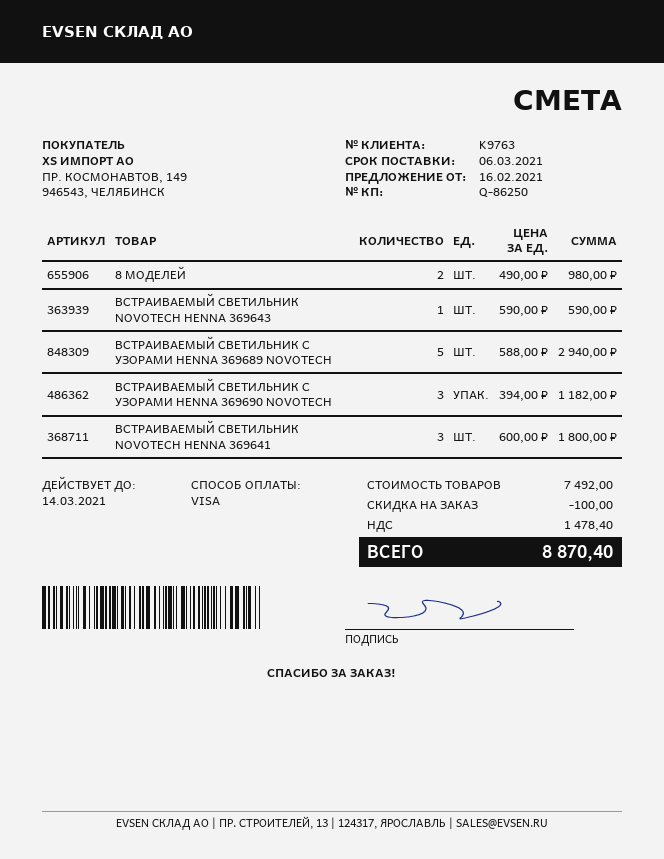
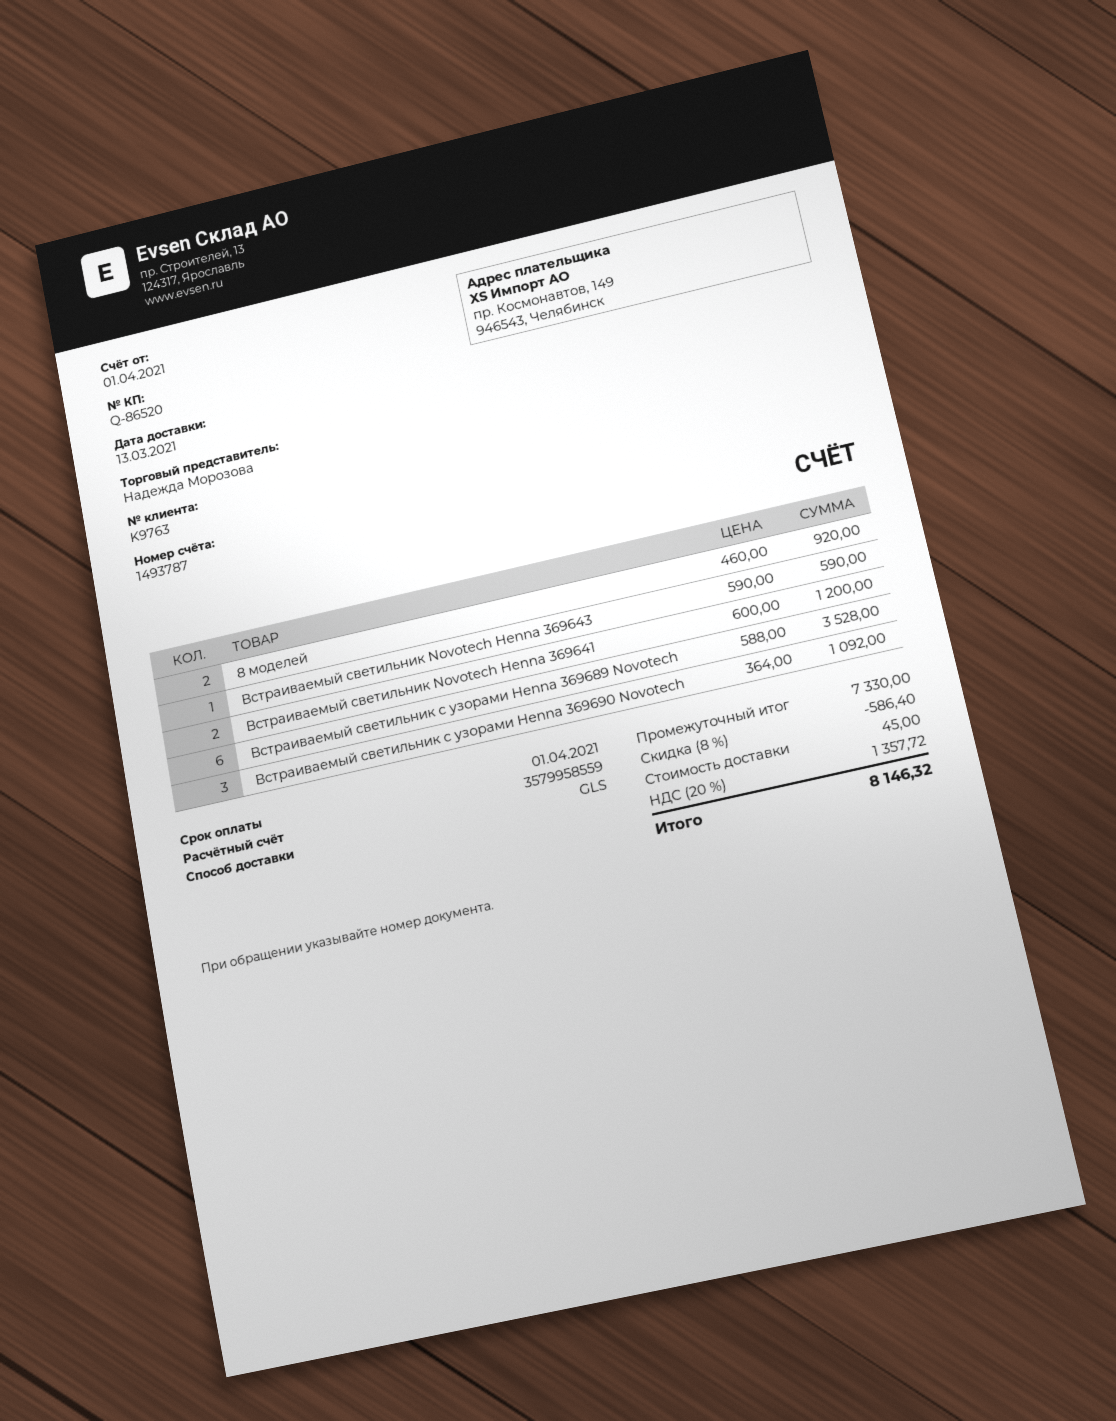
quote number: Q-86250 -> Q-86520
delivery date: 2021-03-06 -> 2021-03-13
8 МОДЕЛЕЙ: 2 x 490.00 = 980.00 -> 2 x 460.00 = 920.00
ВСТРАИВАЕМЫЙ СВЕТИЛЬНИК С УЗОРАМИ HENNA 369689 NOVOTECH: 5 x 588.00 = 2940.00 -> 6 x 588.00 = 3528.00
ВСТРАИВАЕМЫЙ СВЕТИЛЬНИК С УЗОРАМИ HENNA 369690 NOVOTECH: 3 x 394.00 = 1182.00 -> 3 x 364.00 = 1092.00
ВСТРАИВАЕМЫЙ СВЕТИЛЬНИК NOVOTECH HENNA 369641: 3 x 600.00 = 1800.00 -> 2 x 600.00 = 1200.00
subtotal: 7492.00 -> 7330.00
discount: 100.00 -> 586.40
shipping: none -> 45.00
tax: 1478.40 -> 1357.72
total: 8870.40 -> 8146.32

